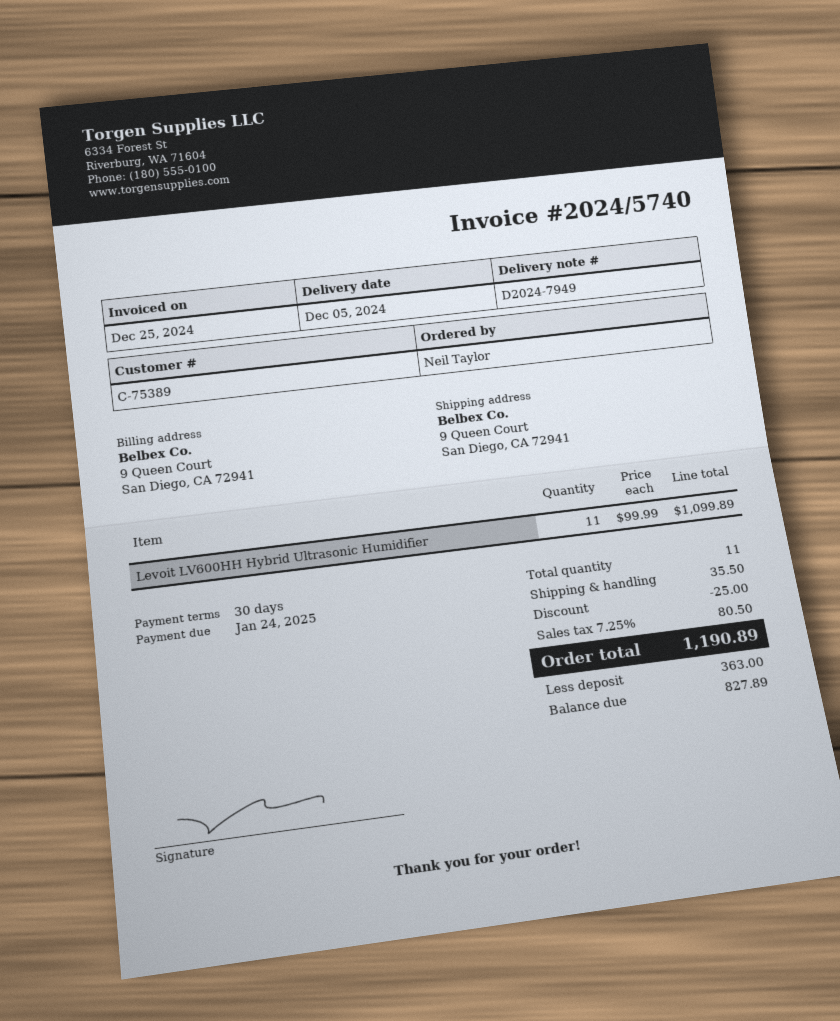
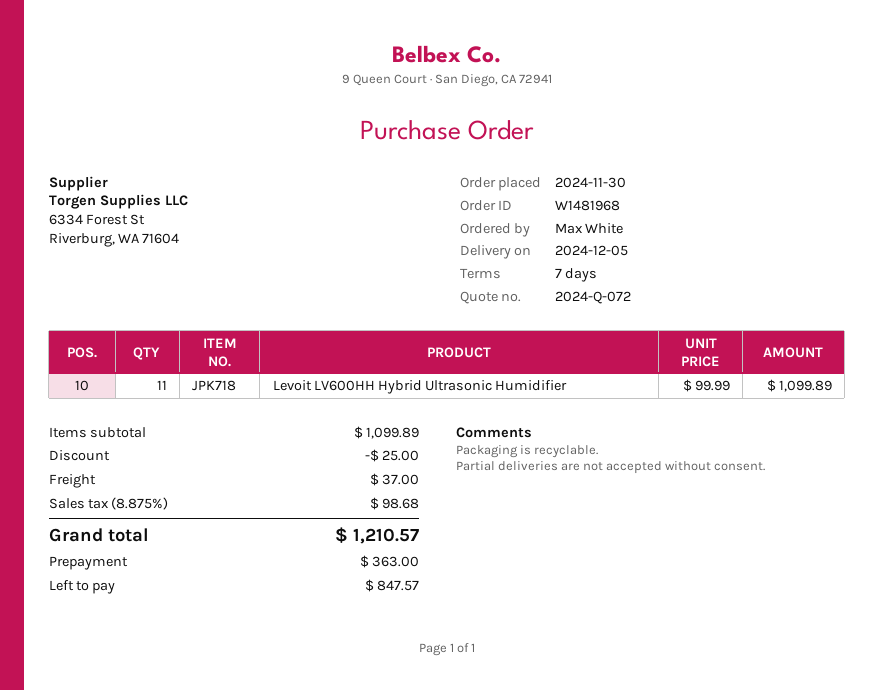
payment terms: 30 days -> 7 days
ordered by: Neil Taylor -> Max White
shipping: 35.50 -> 37.00
tax: 7.25% = 80.50 -> 8.875% = 98.68
total: 1190.89 -> 1210.57
balance: 827.89 -> 847.57

